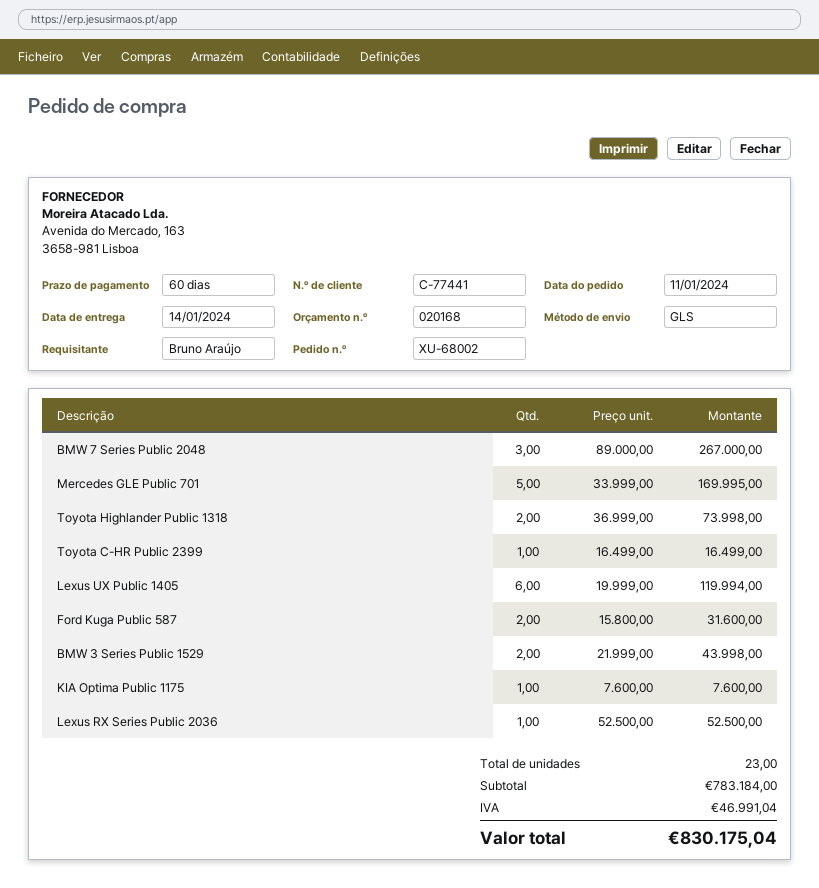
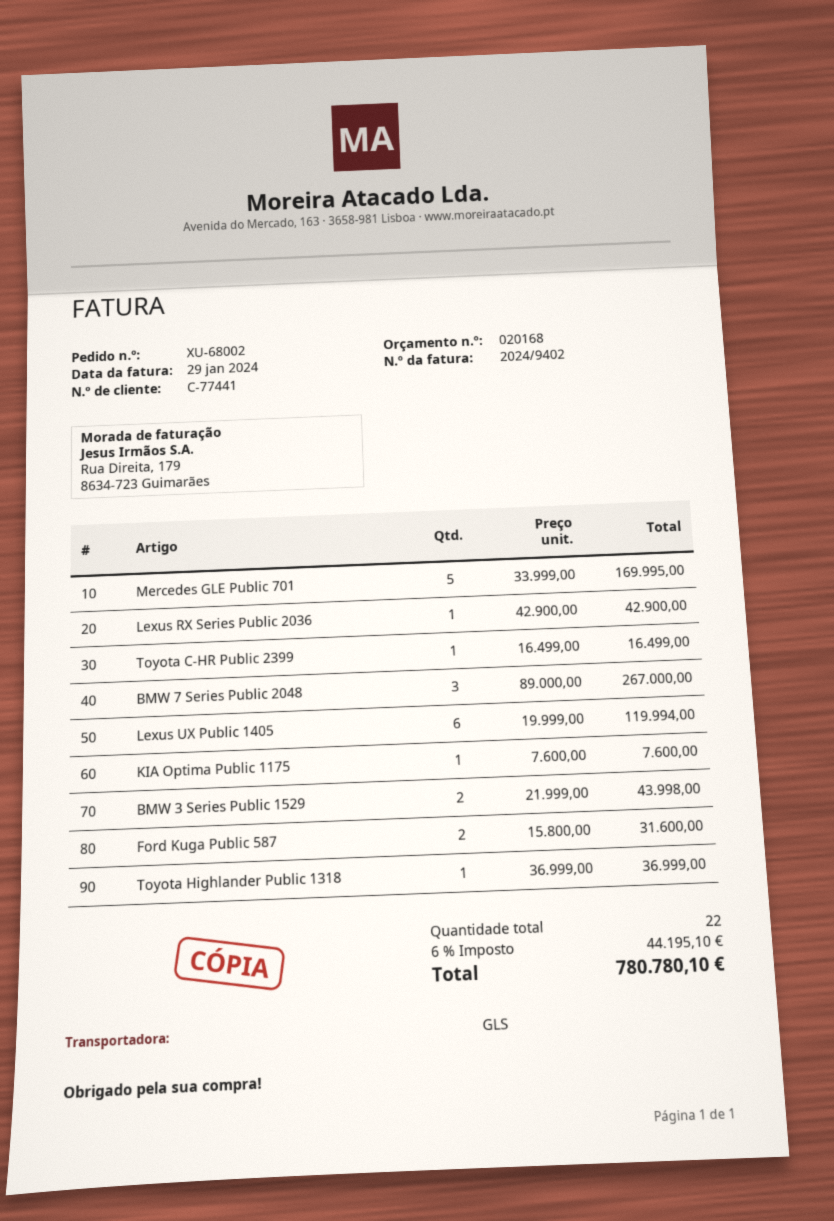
Toyota Highlander Public 1318: 2 x 36999.00 = 73998.00 -> 1 x 36999.00 = 36999.00
Lexus RX Series Public 2036: 1 x 52500.00 = 52500.00 -> 1 x 42900.00 = 42900.00
total quantity: 23 -> 22
tax: 46991.04 -> 44195.10
total: 830175.04 -> 780780.10

